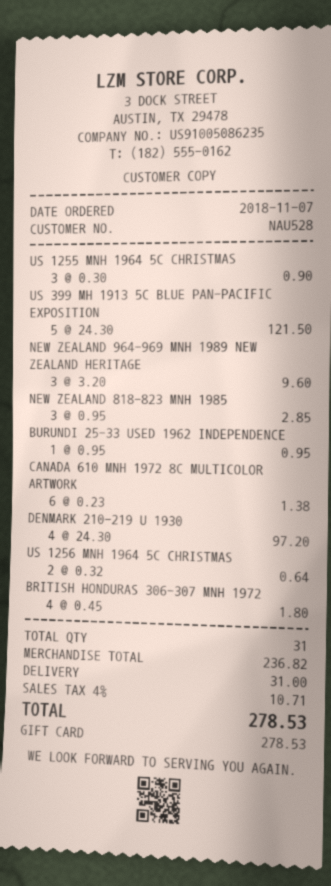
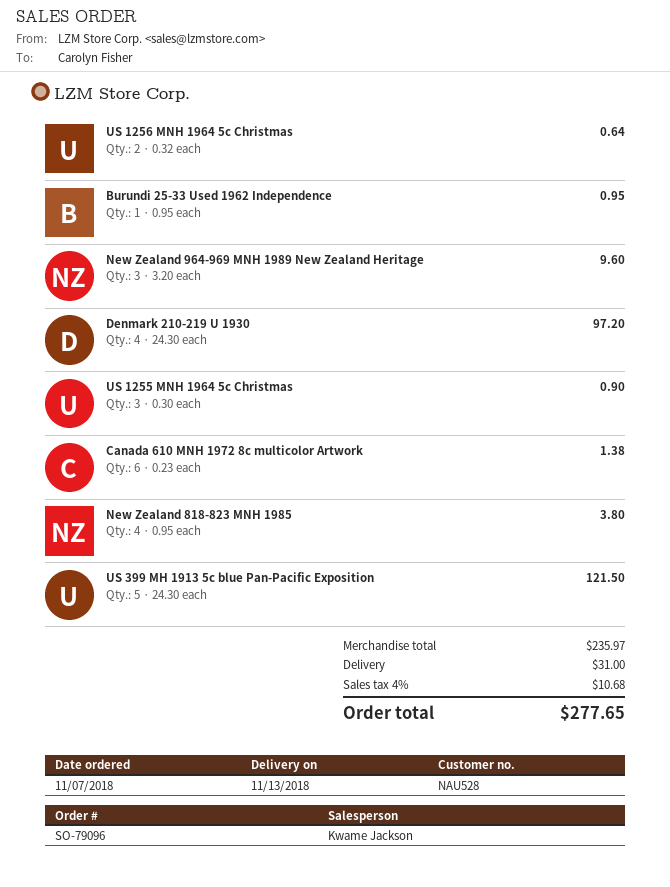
NEW ZEALAND 818-823 MNH 1985: 3 x 0.95 = 2.85 -> 4 x 0.95 = 3.80
BRITISH HONDURAS 306-307 MNH 1972: 4 x 0.45 = 1.80 -> none
subtotal: 236.82 -> 235.97
tax: 4% = 10.71 -> 4% = 10.68
total: 278.53 -> 277.65

